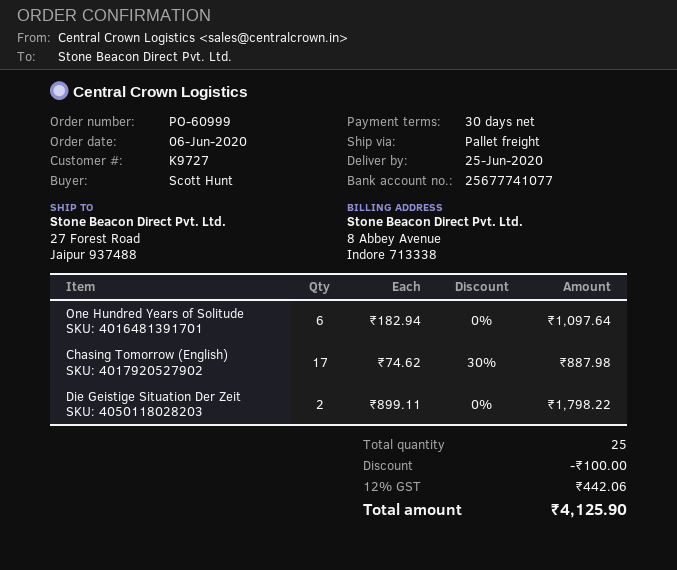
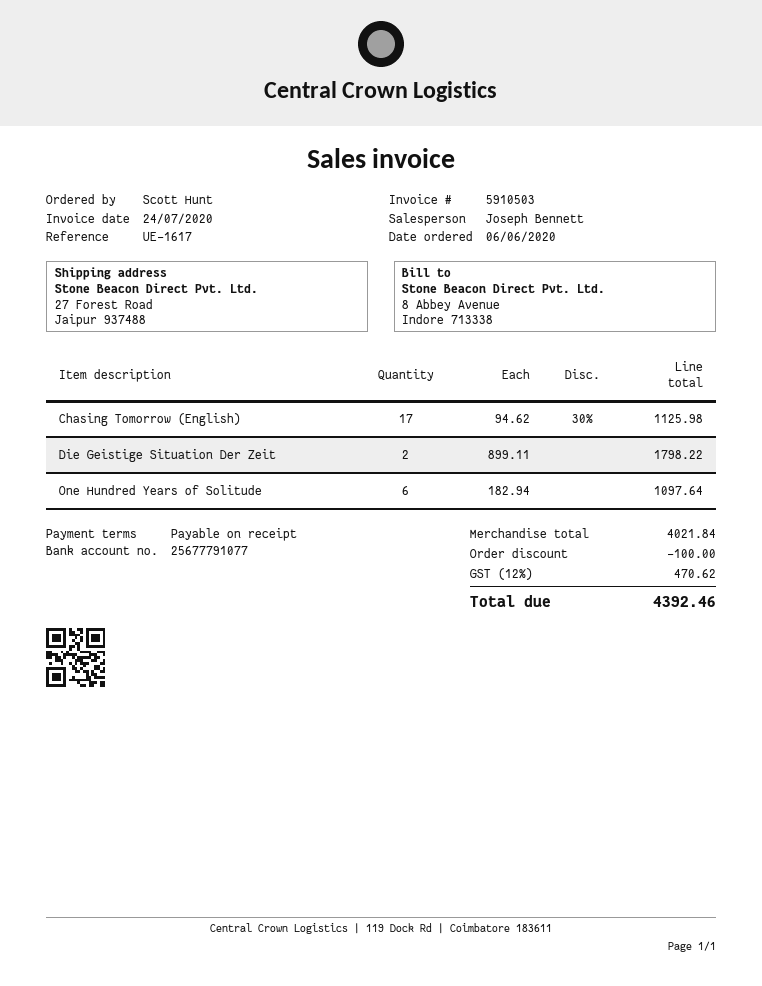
payment terms: 30 days -> on receipt
bank account: 25677741077 -> 25677791077
Chasing Tomorrow (English): 17 x 74.62 - 30% = 887.98 -> 17 x 94.62 - 30% = 1125.98
tax: 12% = 442.06 -> 12% = 470.62
total: 4125.90 -> 4392.46

